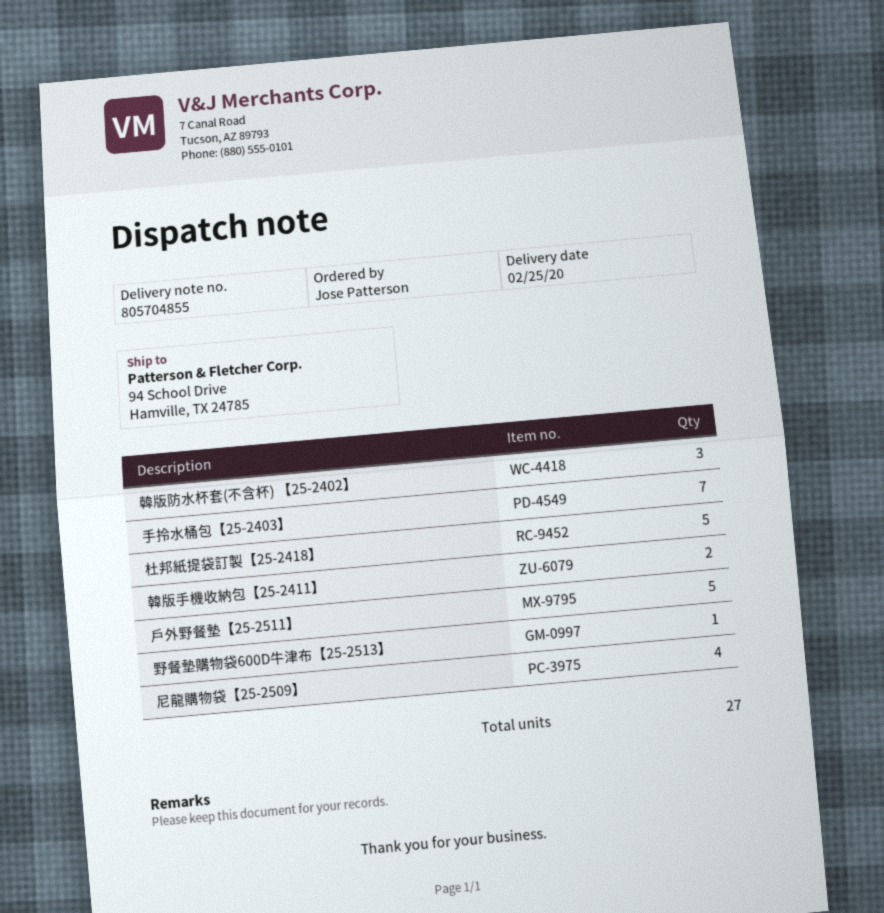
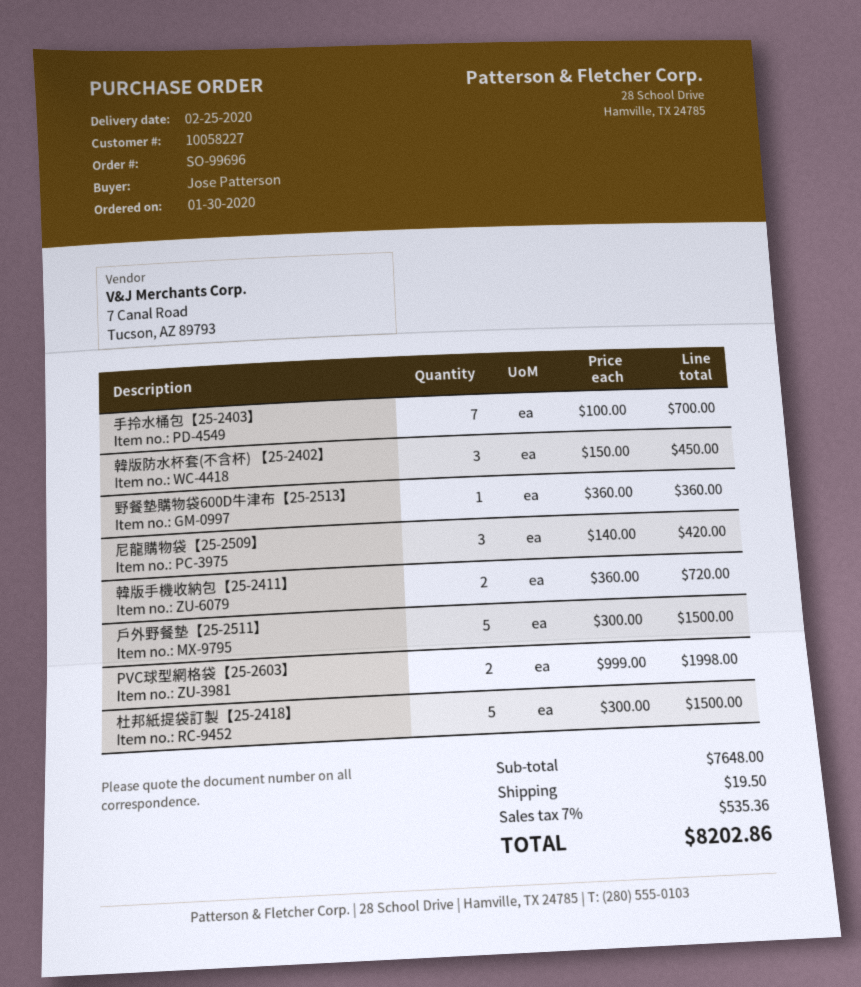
尼龍購物袋【25-2509】: 4 -> 3
PVC球型網格袋【25-2603】: none -> 2

